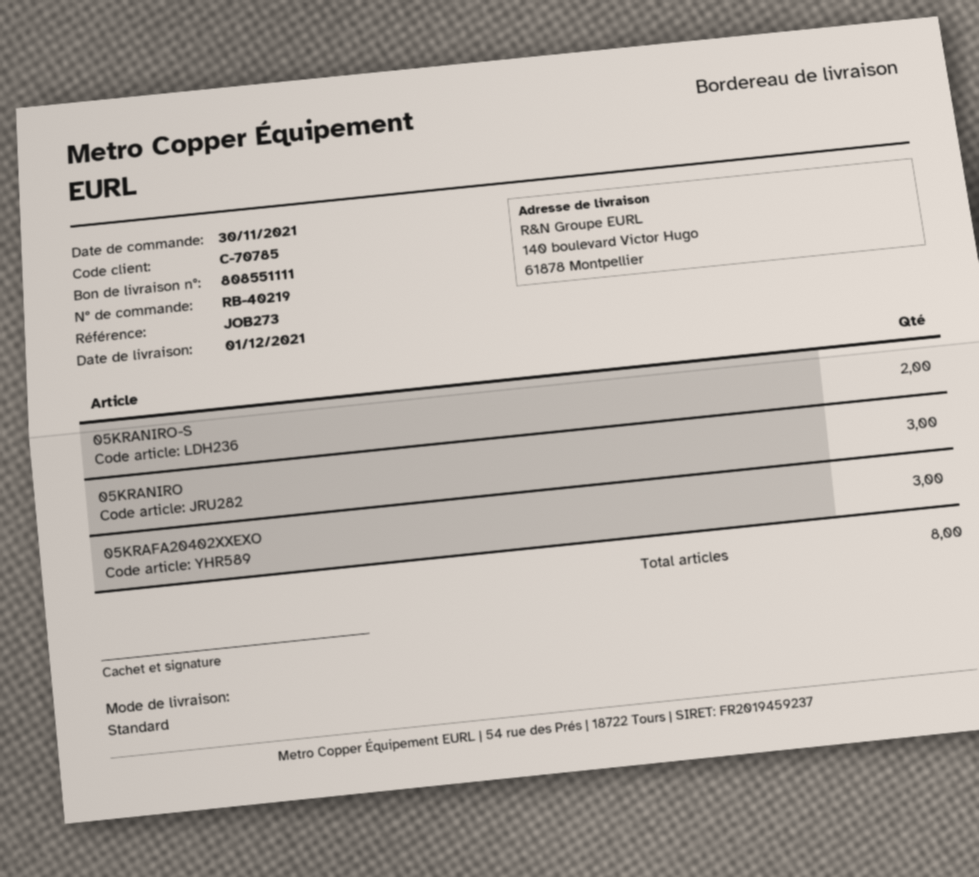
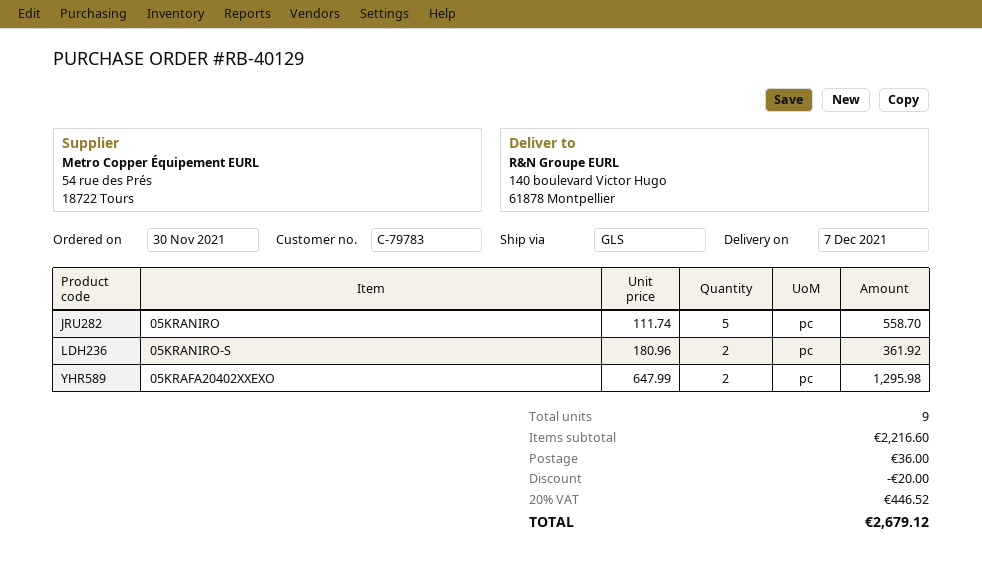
order number: RB-40219 -> RB-40129
delivery date: 2021-12-01 -> 2021-12-07
customer number: C-70785 -> C-79783
shipping method: standard -> GLS
05KRANIRO: 3 -> 5
05KRAFA20402XXEXO: 3 -> 2
total quantity: 8 -> 9

